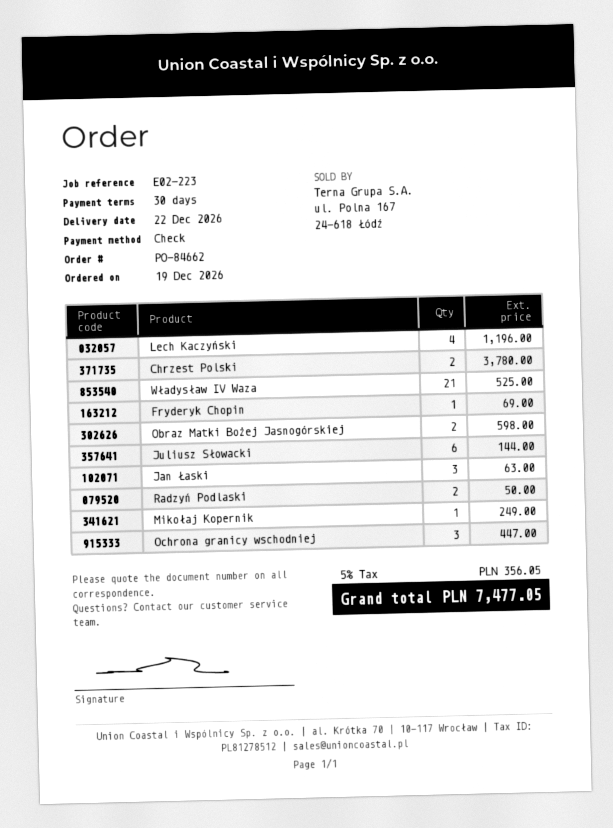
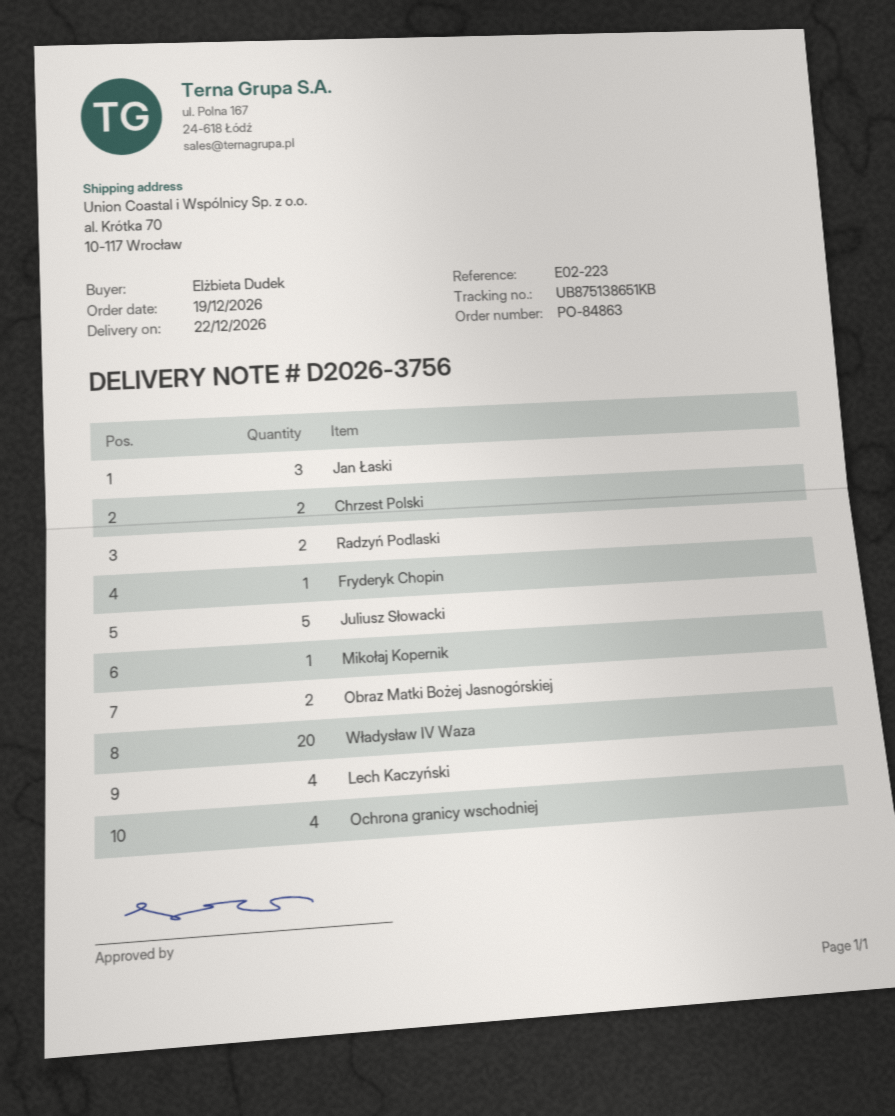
order number: PO-84662 -> PO-84863
Władysław IV Waza: 21 -> 20
Juliusz Słowacki: 6 -> 5
Ochrona granicy wschodniej: 3 -> 4

